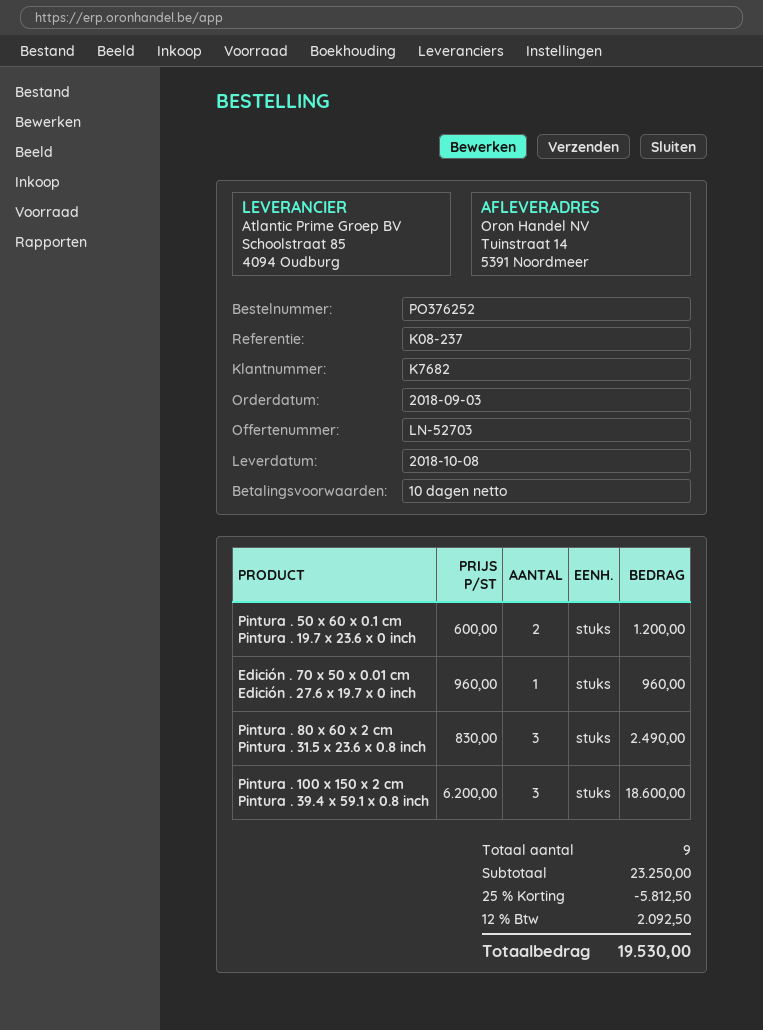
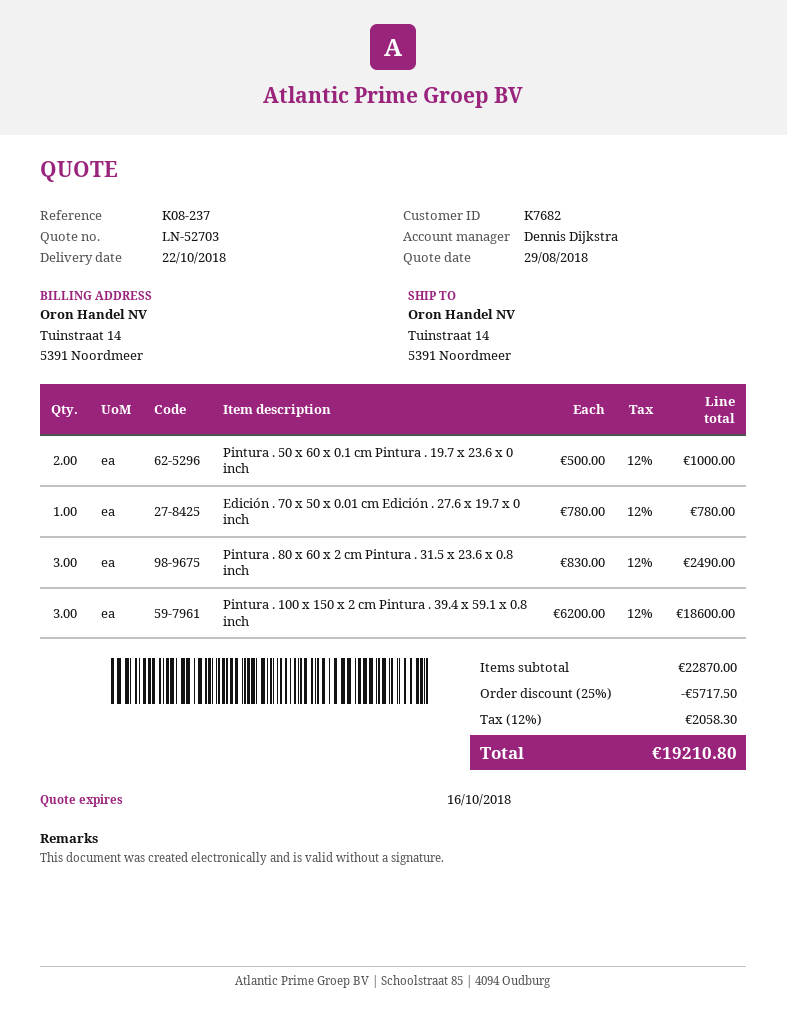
delivery date: 2018-10-08 -> 2018-10-22
Pintura . 50 x 60 x 0.1 cm Pintura . 19.7 x 23.6 x 0 inch: 2 x 600.00 = 1200.00 -> 2 x 500.00 = 1000.00
Edición . 70 x 50 x 0.01 cm Edición . 27.6 x 19.7 x 0 inch: 1 x 960.00 = 960.00 -> 1 x 780.00 = 780.00
subtotal: 23250.00 -> 22870.00
discount: 25% = 5812.50 -> 25% = 5717.50
tax: 12% = 2092.50 -> 12% = 2058.30
total: 19530.00 -> 19210.80

